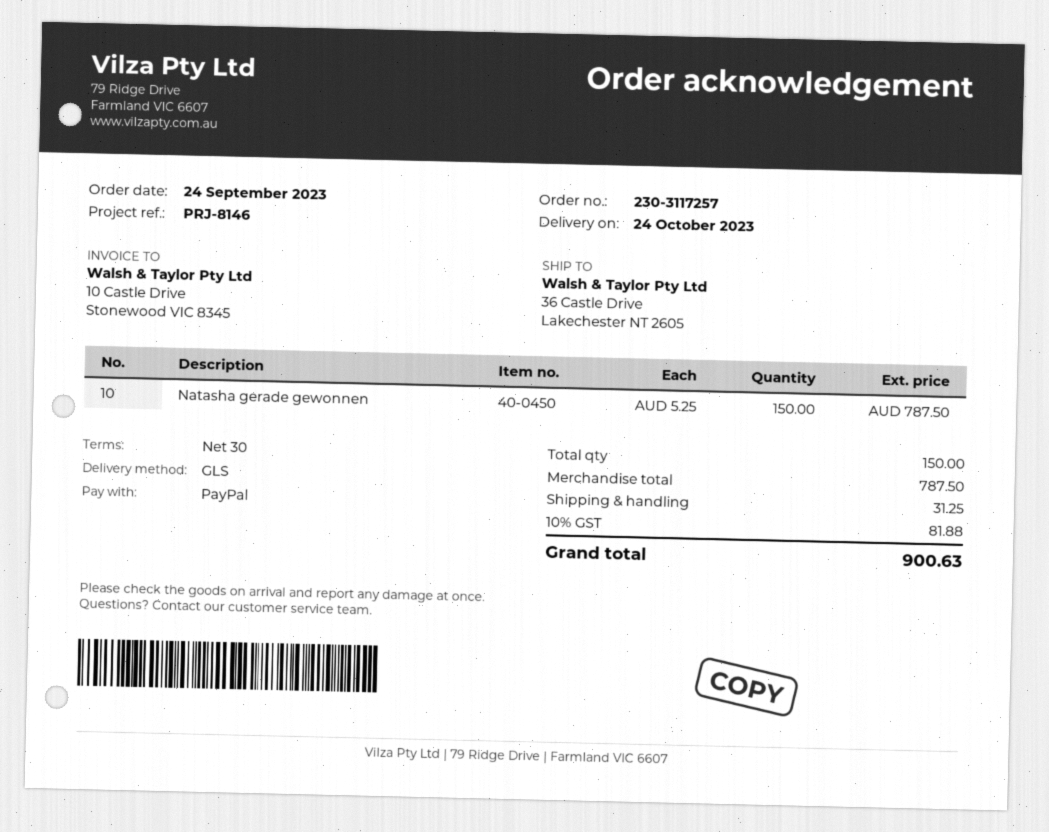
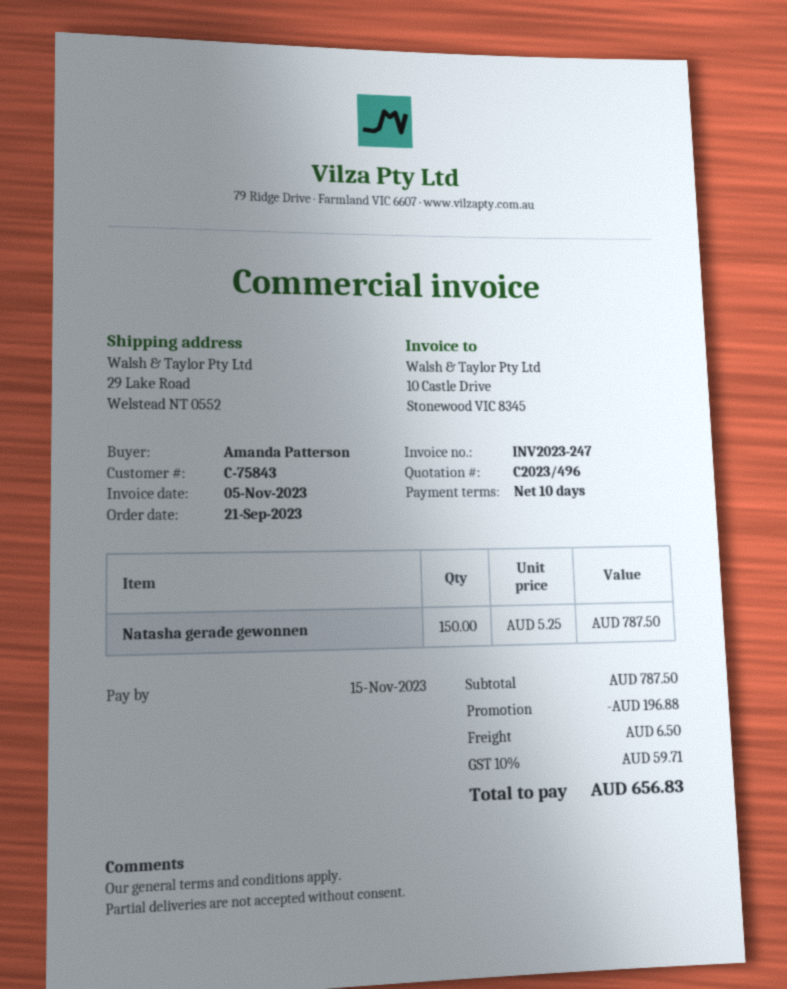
order date: 2023-09-24 -> 2023-09-21
payment terms: 30 days -> 10 days
ship to: 36 Castle Drive, Lakechester NT 2605 -> 29 Lake Road, Welstead NT 0552
discount: none -> 196.88
shipping: 31.25 -> 6.50
tax: 10% = 81.88 -> 10% = 59.71
total: 900.63 -> 656.83

